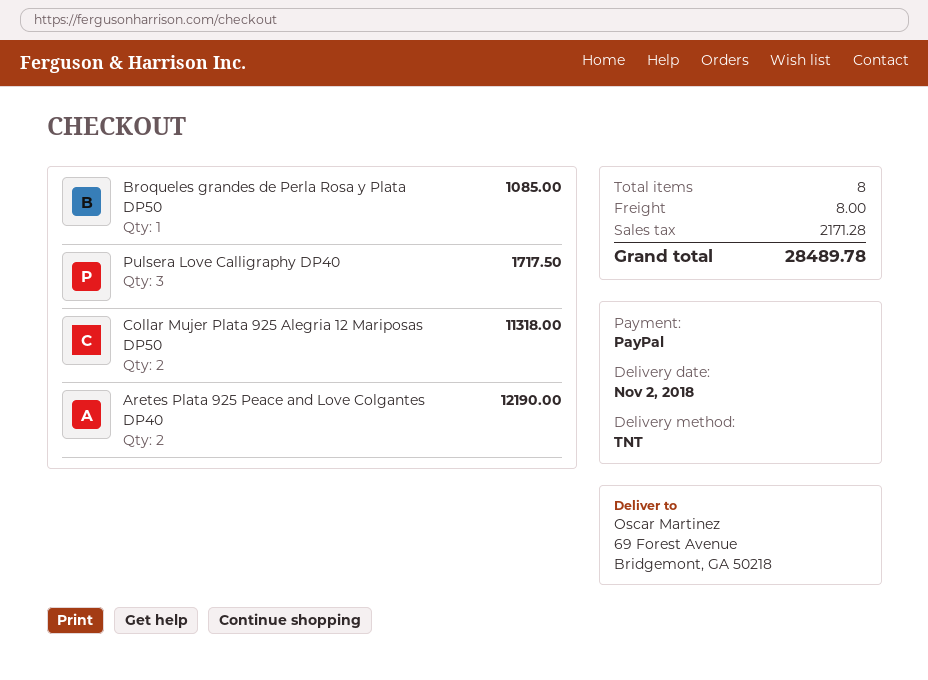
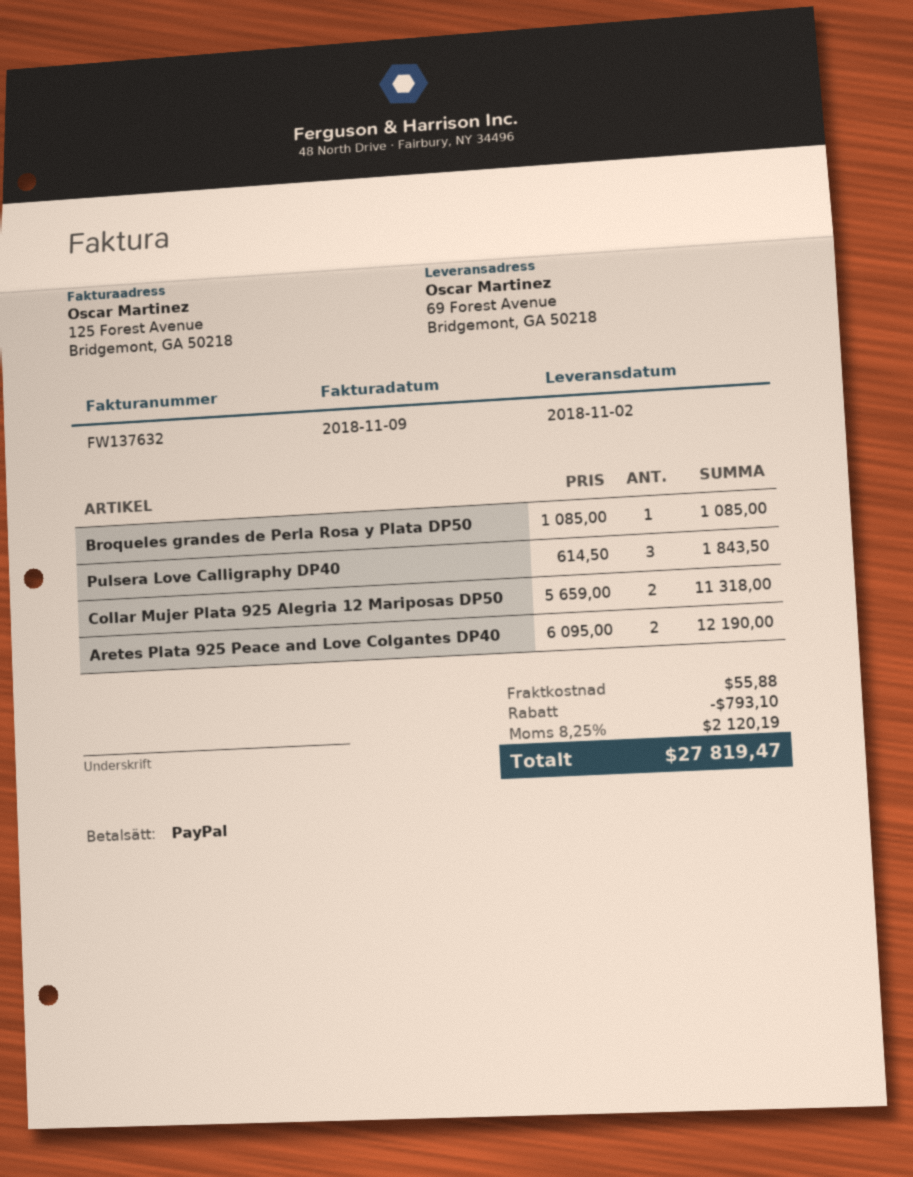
Pulsera Love Calligraphy DP40: 3 for 1717.50 -> 3 for 1843.50
discount: none -> 793.10
shipping: 8.00 -> 55.88
tax: 2171.28 -> 2120.19
total: 28489.78 -> 27819.47

